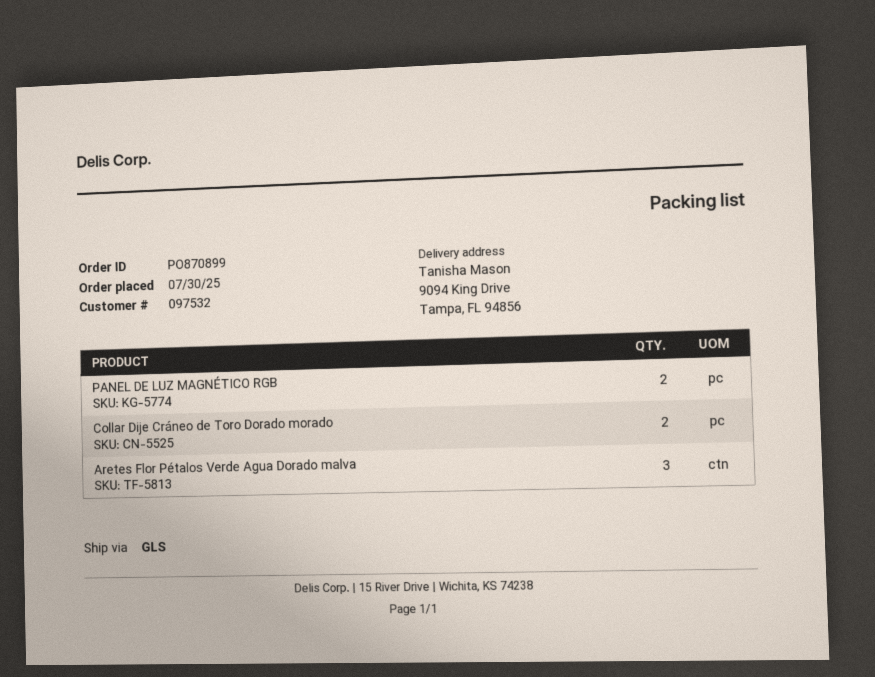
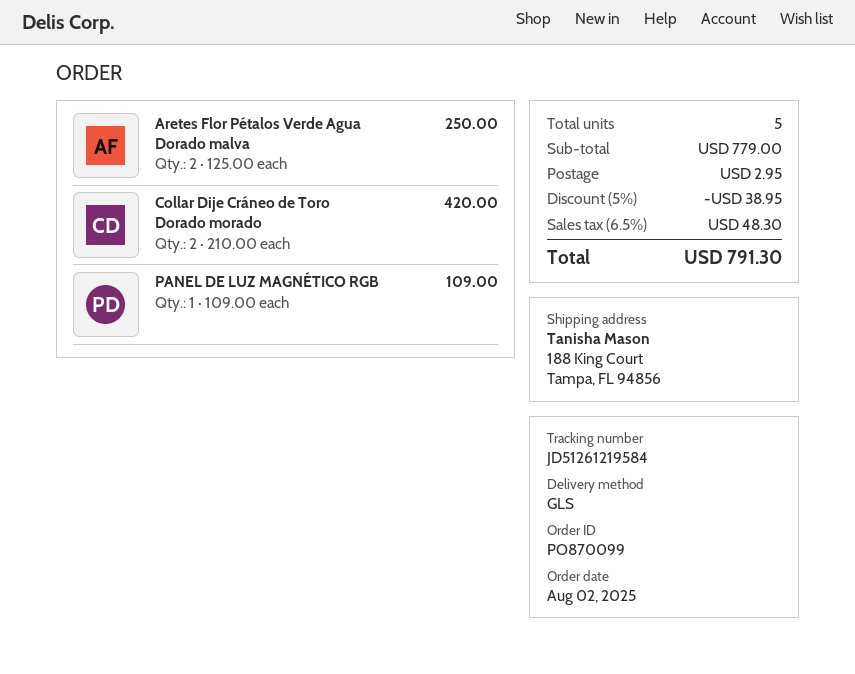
order number: PO870899 -> PO870099
order date: 2025-07-30 -> 2025-08-02
ship to: 9094 King Drive, Tampa, FL 94856 -> 188 King Court, Tampa, FL 94856
PANEL DE LUZ MAGNÉTICO RGB: 2 -> 1
Aretes Flor Pétalos Verde Agua Dorado malva: 3 -> 2

